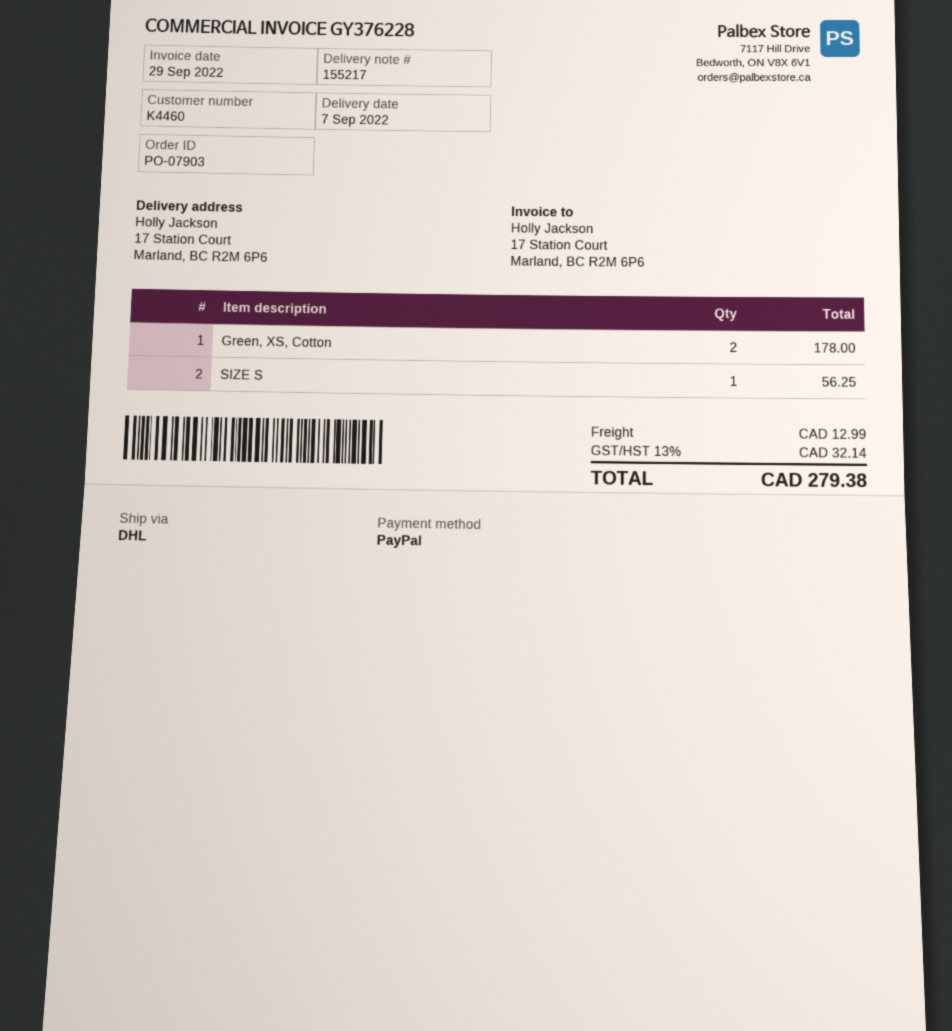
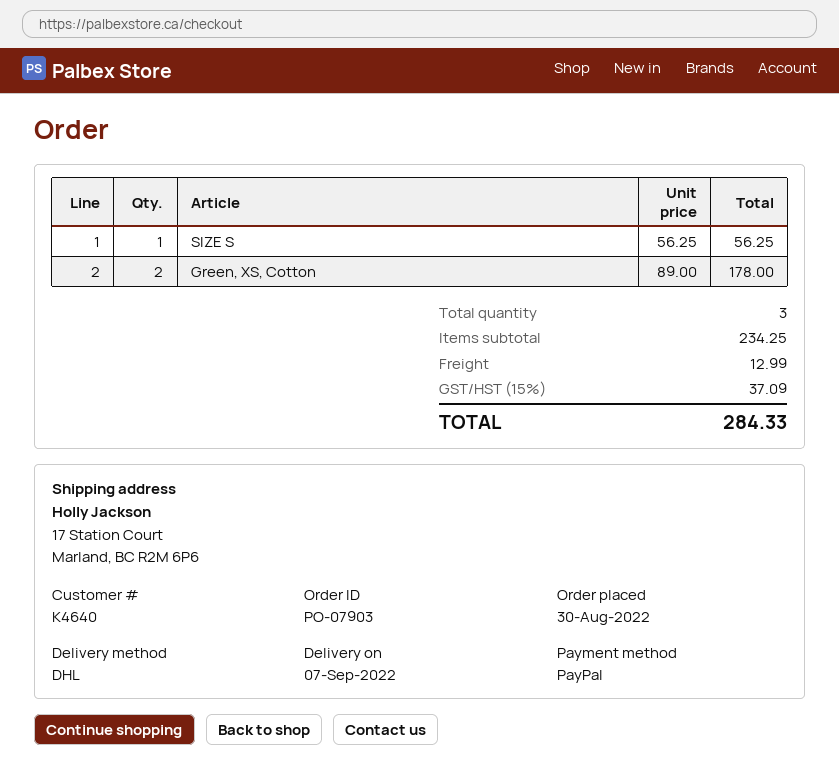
customer number: K4460 -> K4640
tax: 13% = 32.14 -> 15% = 37.09
total: 279.38 -> 284.33

